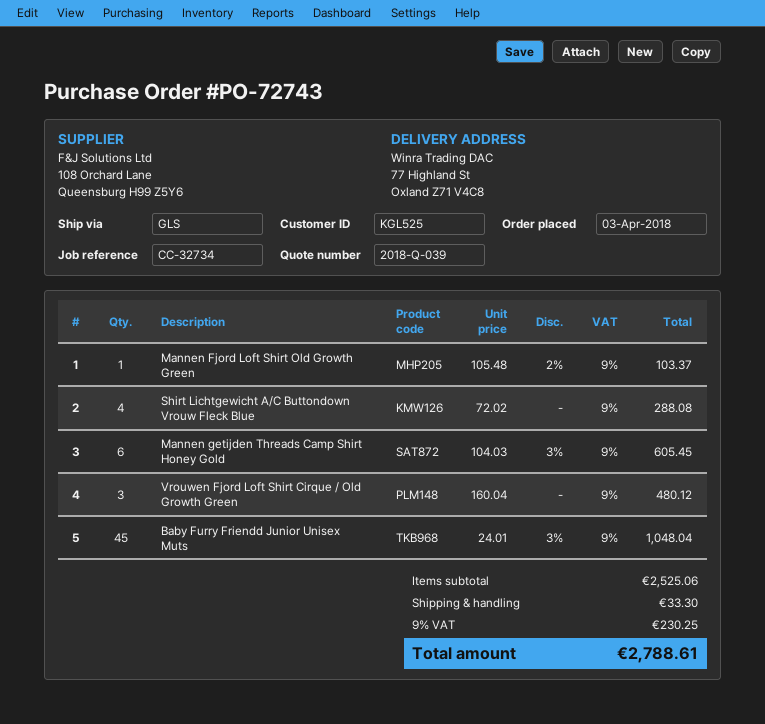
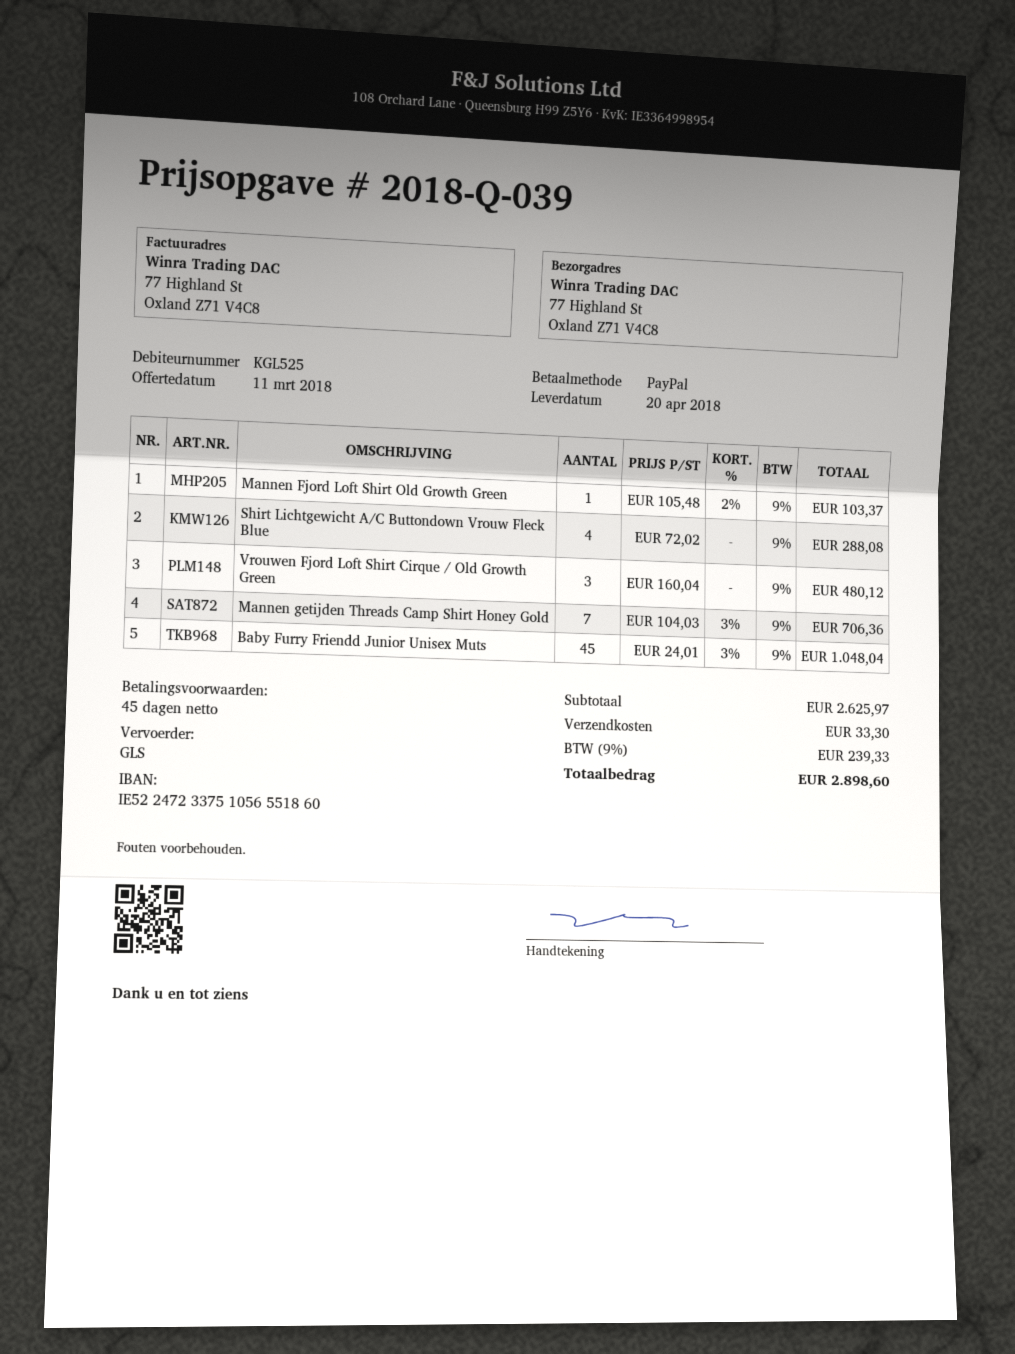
Mannen getijden Threads Camp Shirt Honey Gold: 6 x 104.03 - 3% = 605.45 -> 7 x 104.03 - 3% = 706.36
subtotal: 2525.06 -> 2625.97
tax: 9% = 230.25 -> 9% = 239.33
total: 2788.61 -> 2898.60

